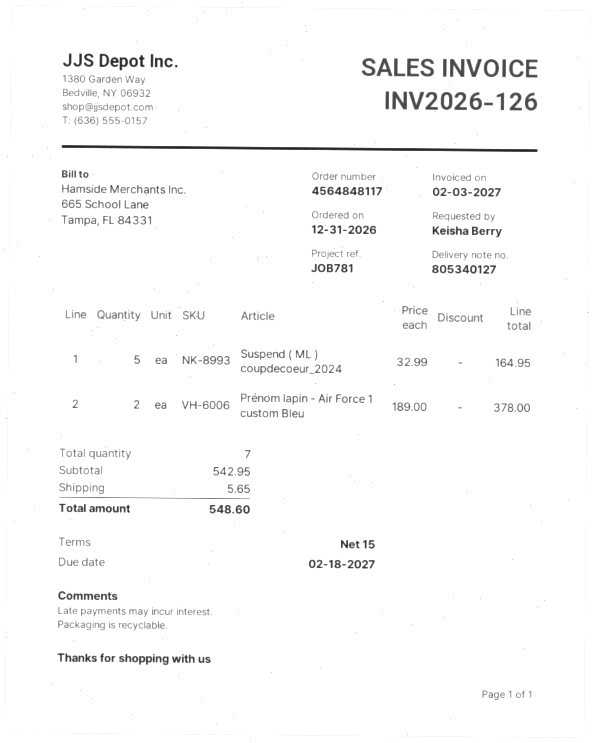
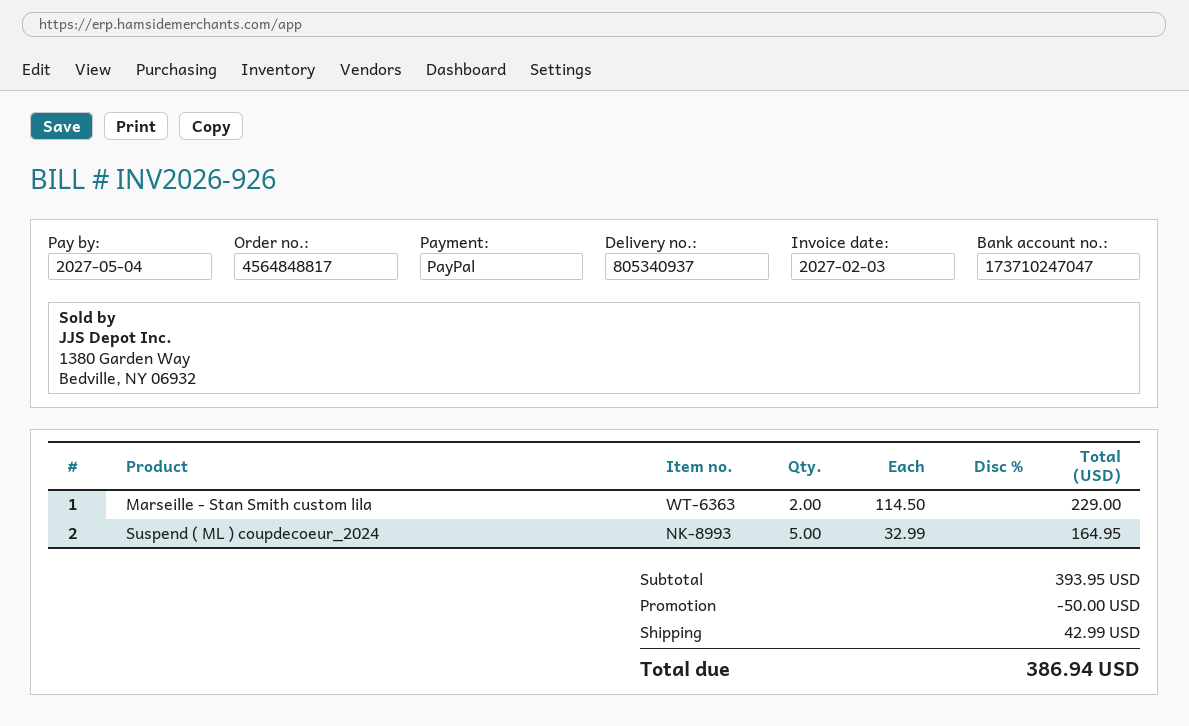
order number: 4564848117 -> 4564848817
delivery note number: 805340127 -> 805340937
invoice number: INV2026-126 -> INV2026-926
due date: 2027-02-18 -> 2027-05-04
Prénom lapin - Air Force 1 custom Bleu: 2 x 189.00 = 378.00 -> none
Marseille - Stan Smith custom lila: none -> 2 x 114.50 = 229.00
subtotal: 542.95 -> 393.95
discount: none -> 50.00
shipping: 5.65 -> 42.99
total: 548.60 -> 386.94

